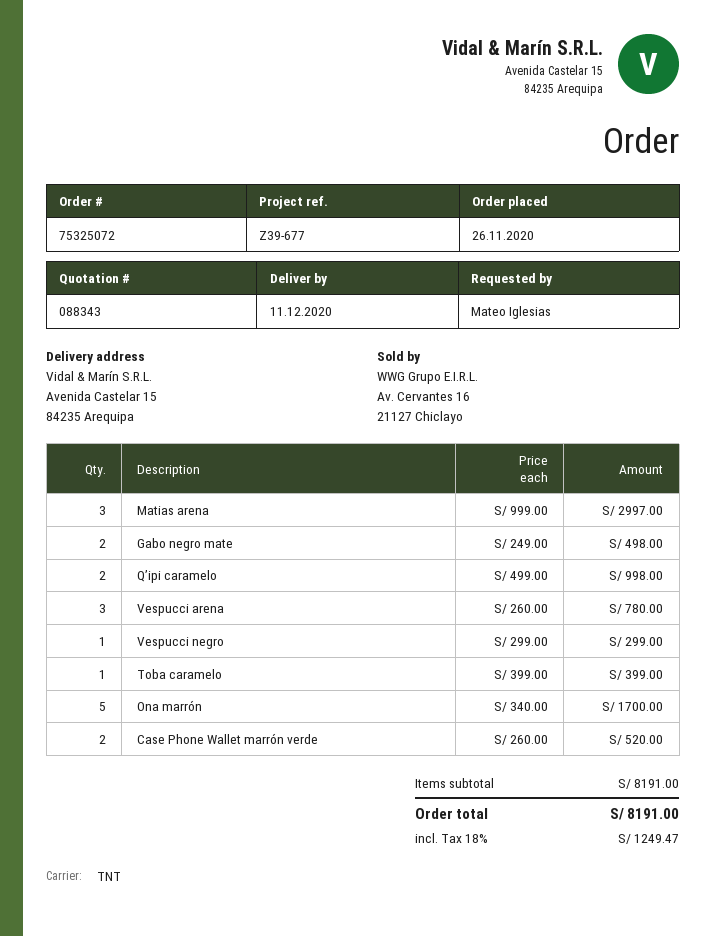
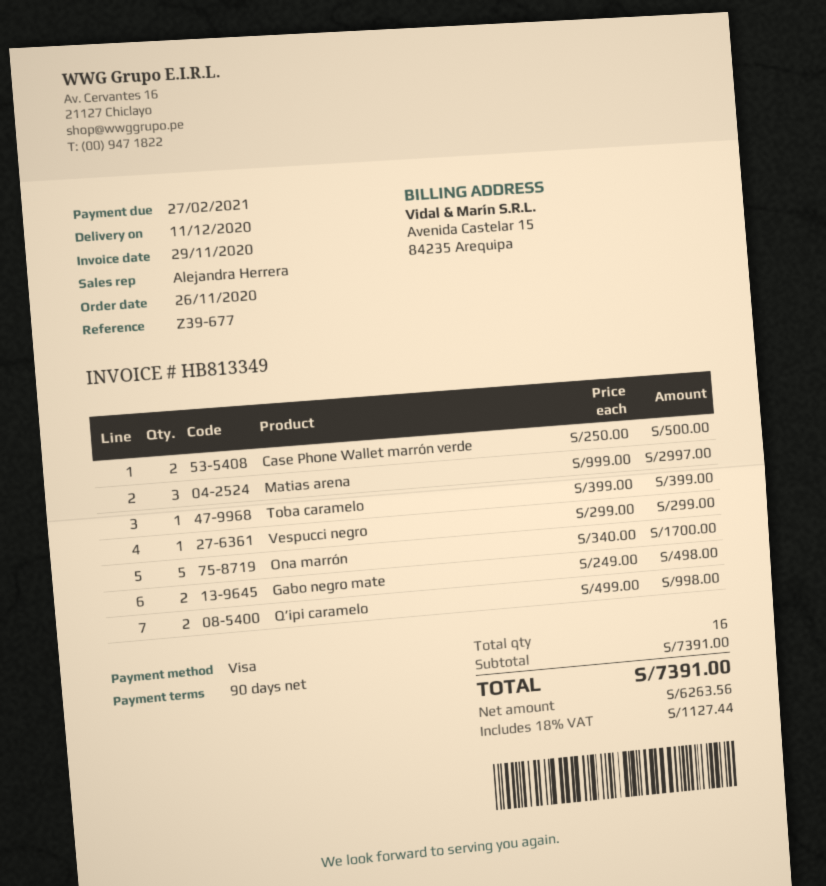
Vespucci arena: 3 x 260.00 = 780.00 -> none
Case Phone Wallet marrón verde: 2 x 260.00 = 520.00 -> 2 x 250.00 = 500.00
subtotal: 8191.00 -> 7391.00
tax: 18% = 1249.47 -> 18% = 1127.44
total: 8191.00 -> 7391.00

